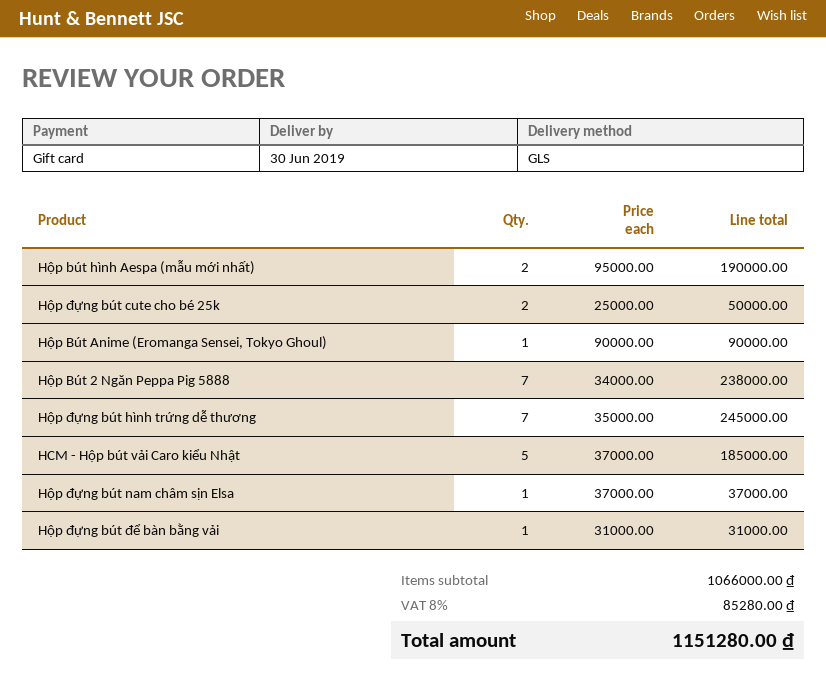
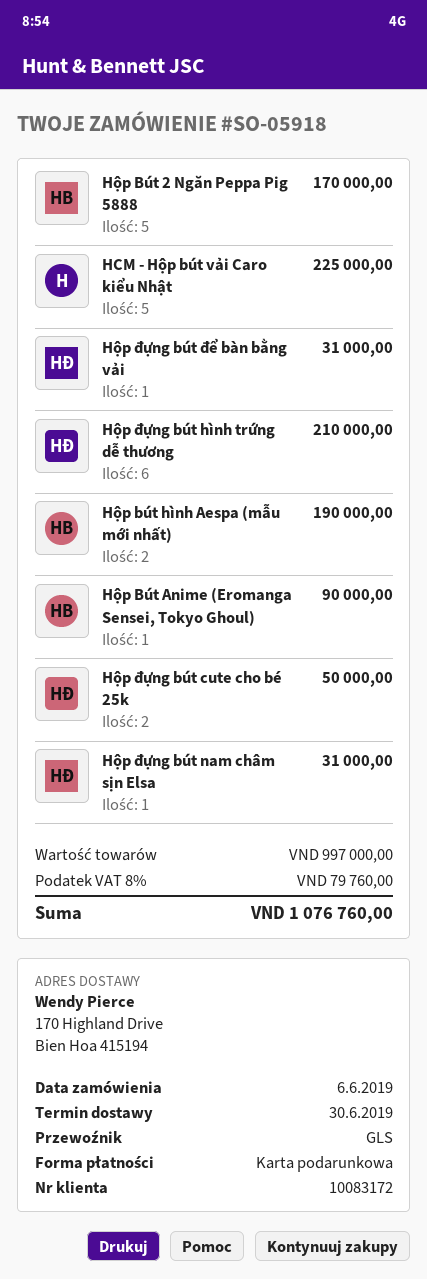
Hộp Bút 2 Ngăn Peppa Pig 5888: 7 for 238000.00 -> 5 for 170000.00
Hộp đựng bút hình trứng dễ thương: 7 for 245000.00 -> 6 for 210000.00
HCM - Hộp bút vải Caro kiểu Nhật: 5 for 185000.00 -> 5 for 225000.00
Hộp đựng bút nam châm sịn Elsa: 1 for 37000.00 -> 1 for 31000.00
subtotal: 1066000.00 -> 997000.00
tax: 8% = 85280.00 -> 8% = 79760.00
total: 1151280.00 -> 1076760.00

